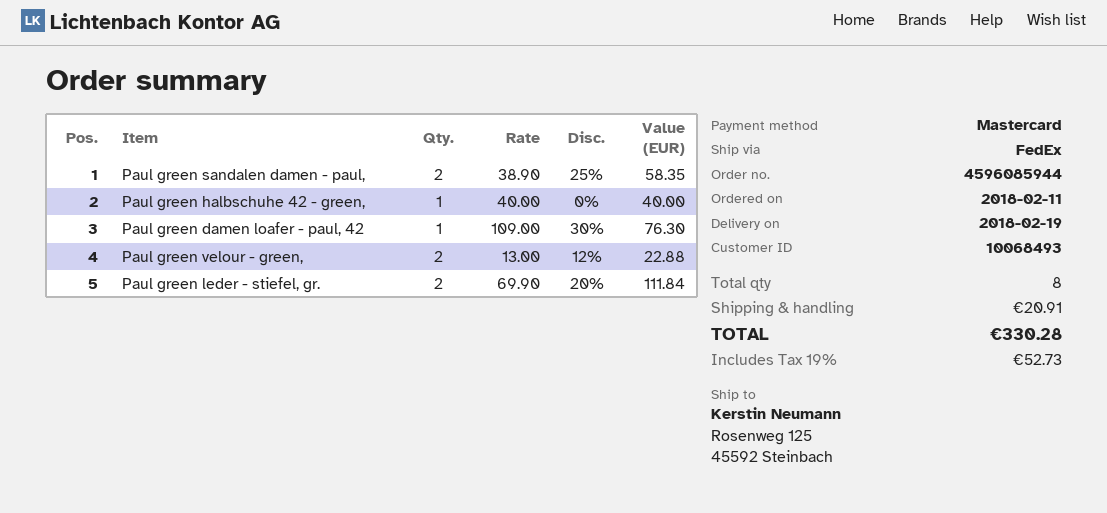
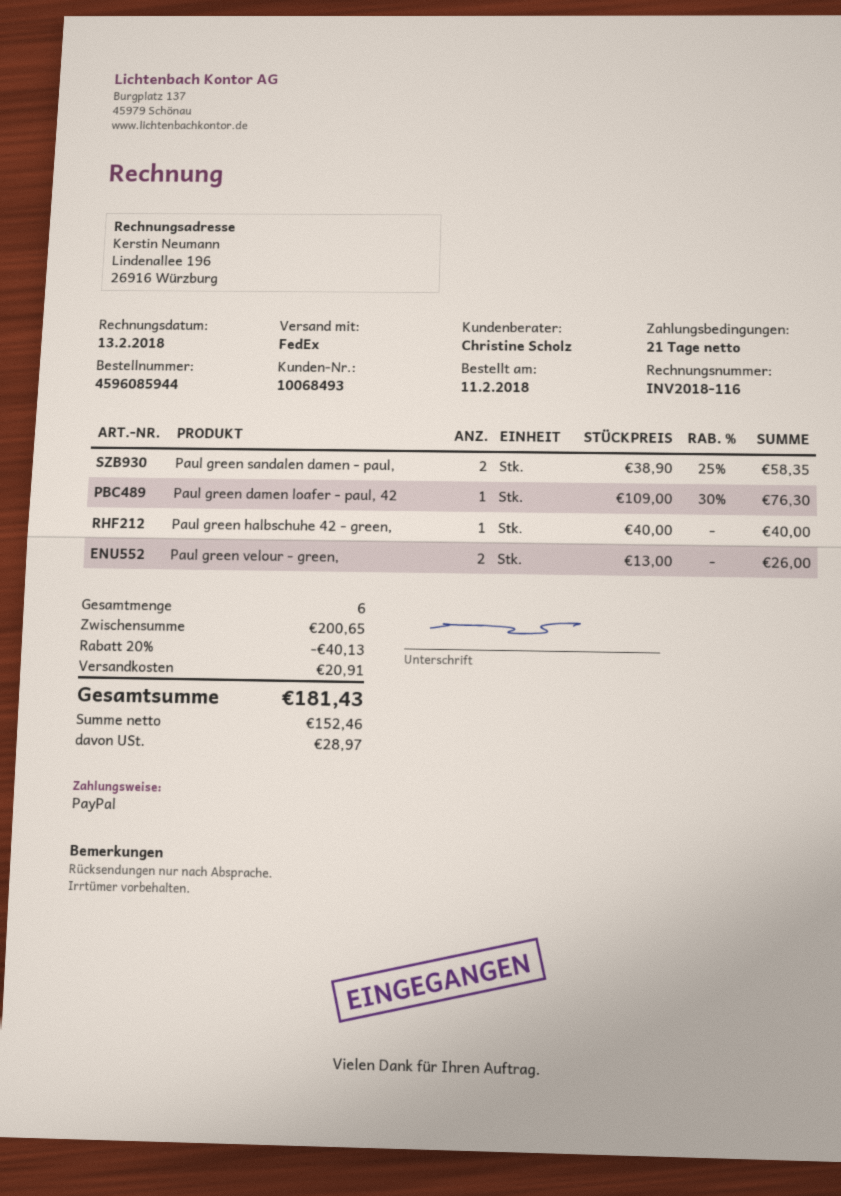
payment method: Mastercard -> PayPal
Paul green velour - green,: 2 x 13.00 - 12% = 22.88 -> 2 x 13.00 = 26.00
Paul green leder - stiefel, gr.: 2 x 69.90 - 20% = 111.84 -> none
total quantity: 8 -> 6
discount: none -> 20% = 40.13
tax: 52.73 -> 28.97
total: 330.28 -> 181.43

